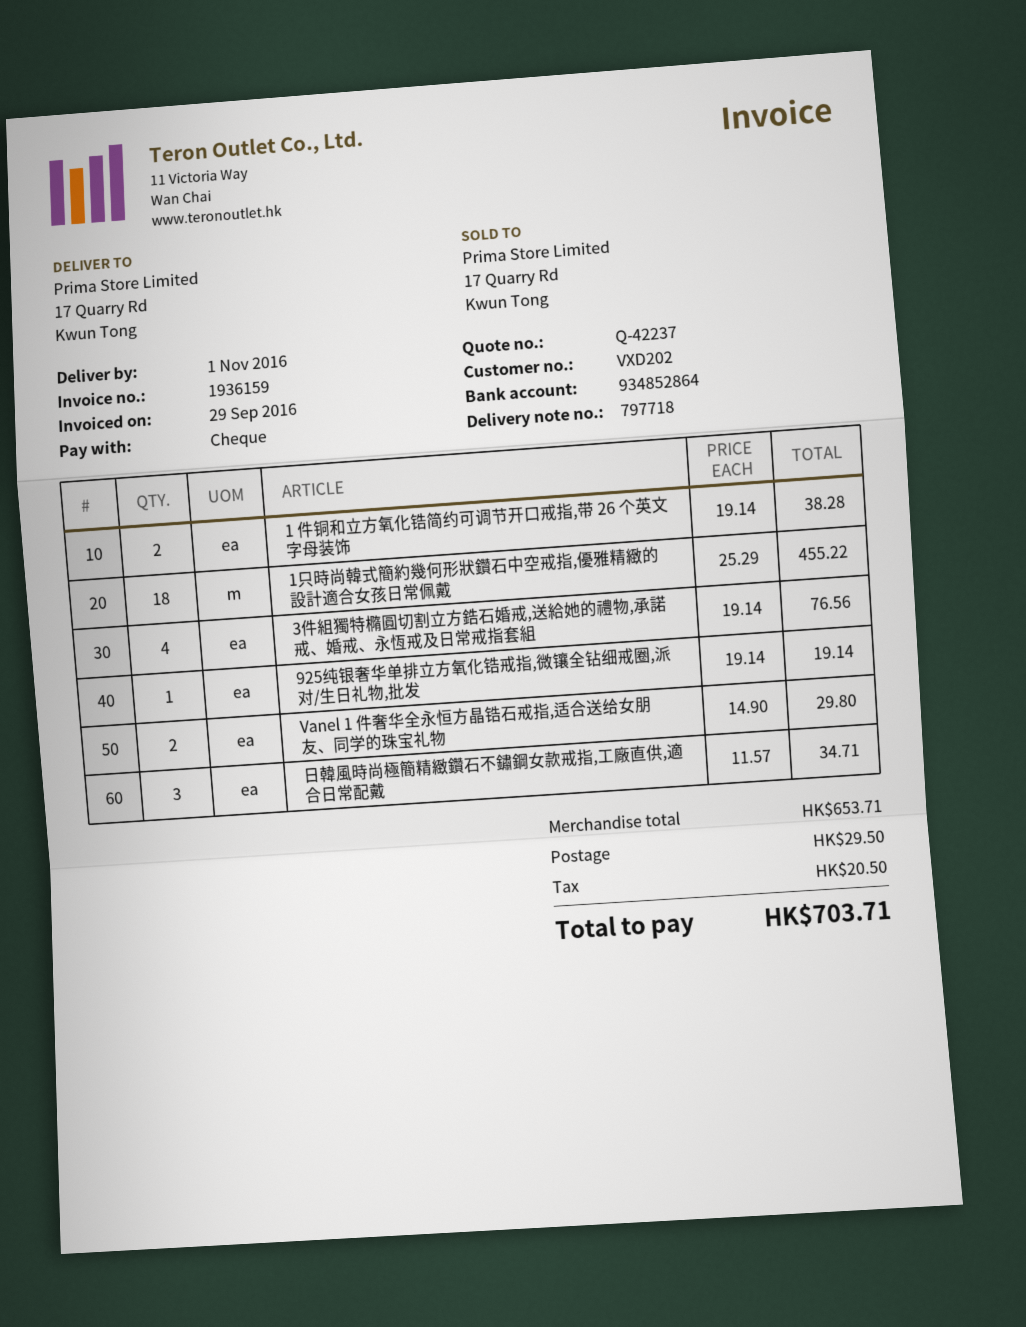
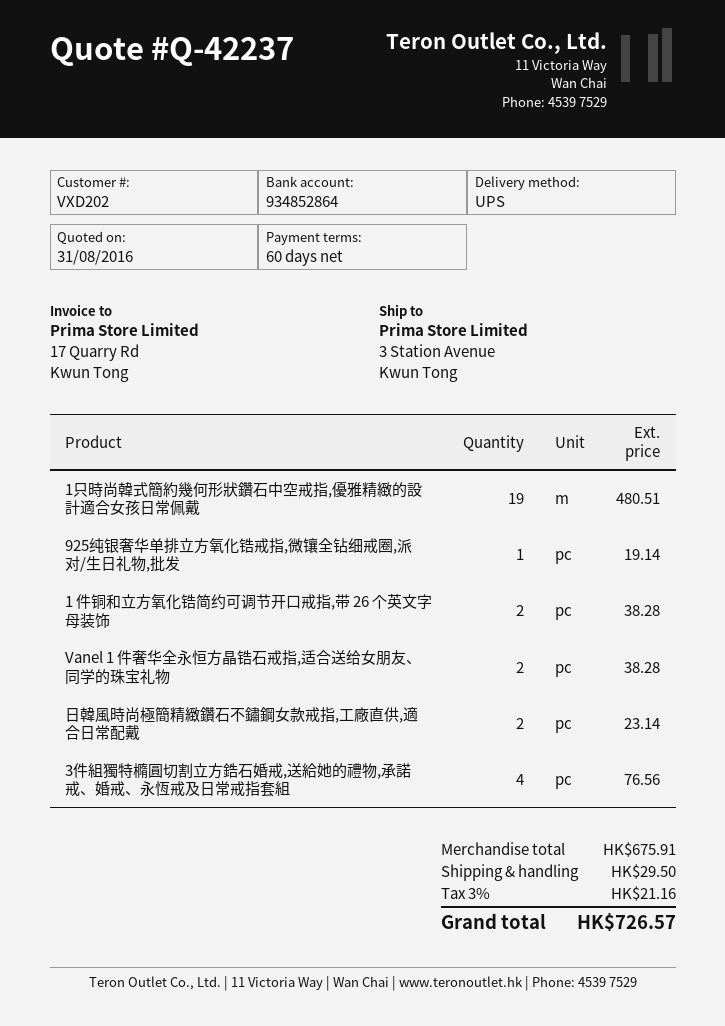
ship to: 17 Quarry Rd, Kwun Tong -> 3 Station Avenue, Kwun Tong
1只時尚韓式簡約幾何形狀鑽石中空戒指,優雅精緻的設計適合女孩日常佩戴: 18 for 455.22 -> 19 for 480.51
Vanel 1 件奢华全永恒方晶锆石戒指,适合送给女朋友、同学的珠宝礼物: 2 for 29.80 -> 2 for 38.28
日韓風時尚極簡精緻鑽石不鏽鋼女款戒指,工廠直供,適合日常配戴: 3 for 34.71 -> 2 for 23.14
subtotal: 653.71 -> 675.91
tax: 20.50 -> 21.16
total: 703.71 -> 726.57

